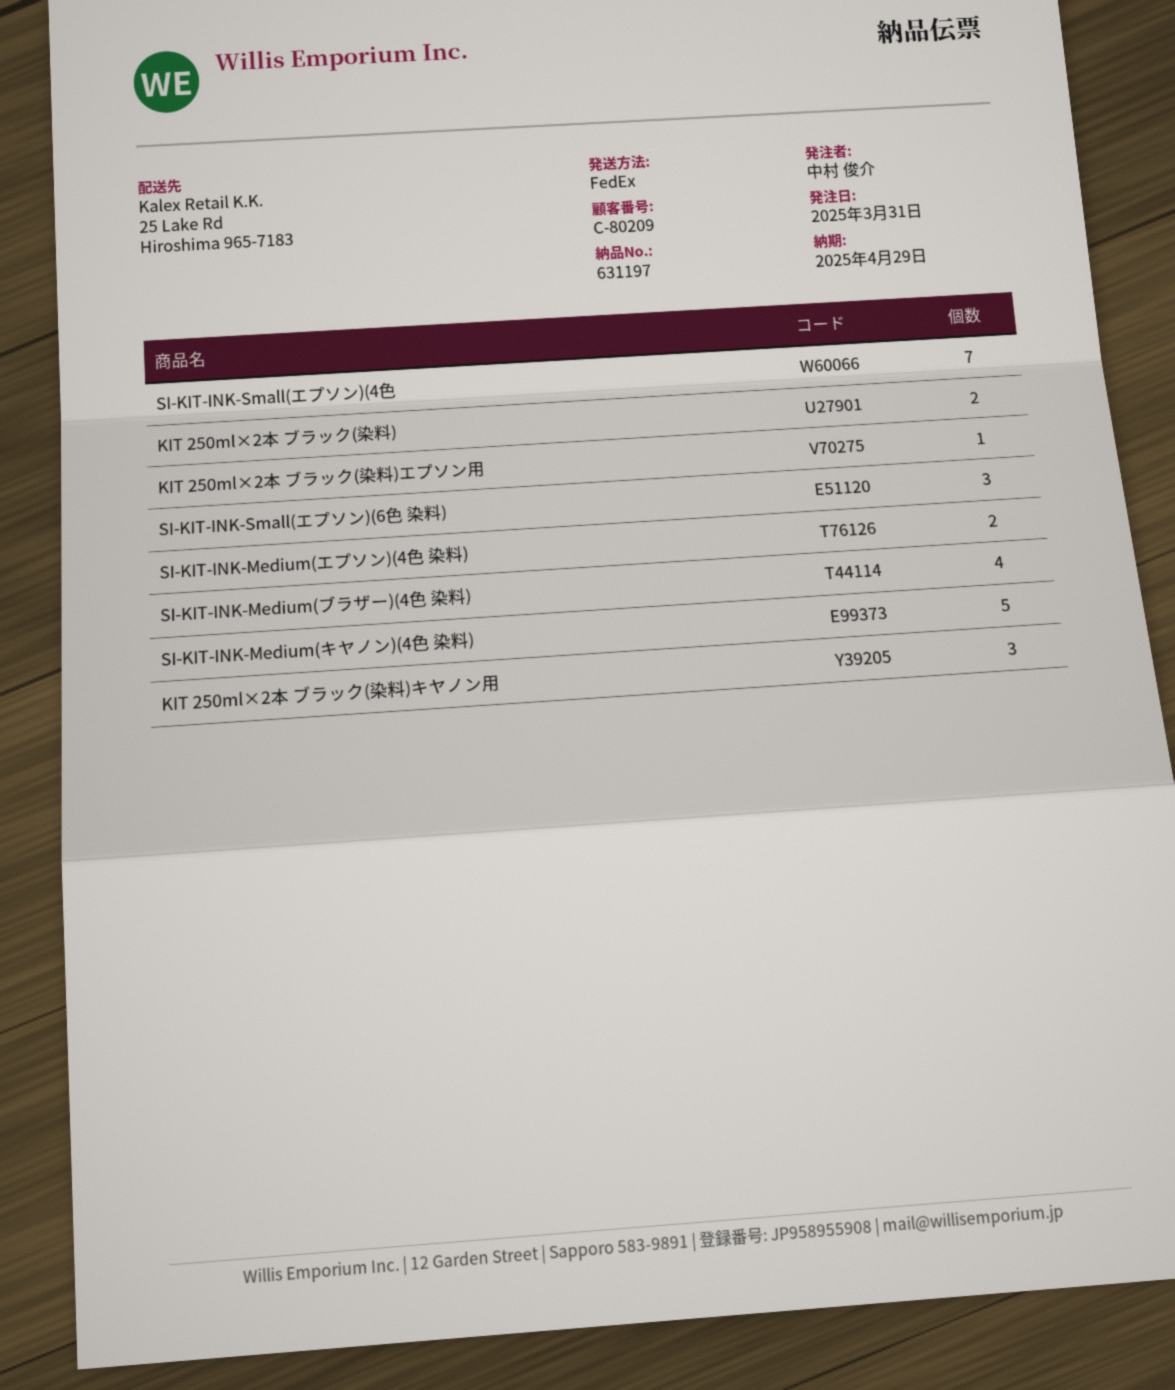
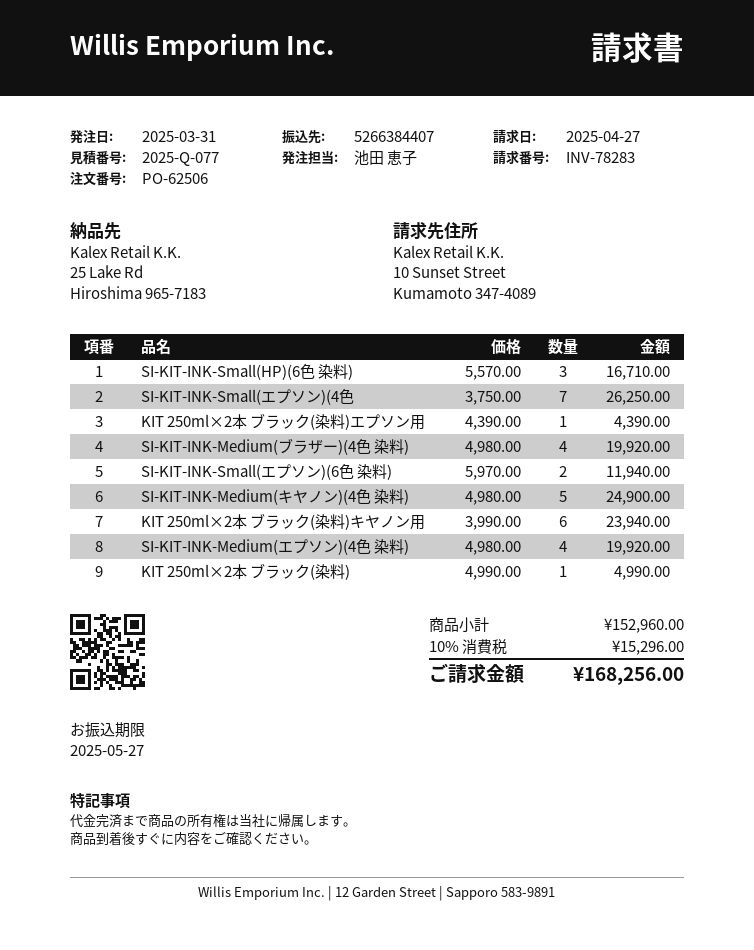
ordered by: 中村 俊介 -> 池田 恵子
KIT 250ml×2本 ブラック(染料): 2 -> 1
SI-KIT-INK-Small(エプソン)(6色 染料): 3 -> 2
SI-KIT-INK-Medium(エプソン)(4色 染料): 2 -> 4
KIT 250ml×2本 ブラック(染料)キヤノン用: 3 -> 6
SI-KIT-INK-Small(HP)(6色 染料): none -> 3

